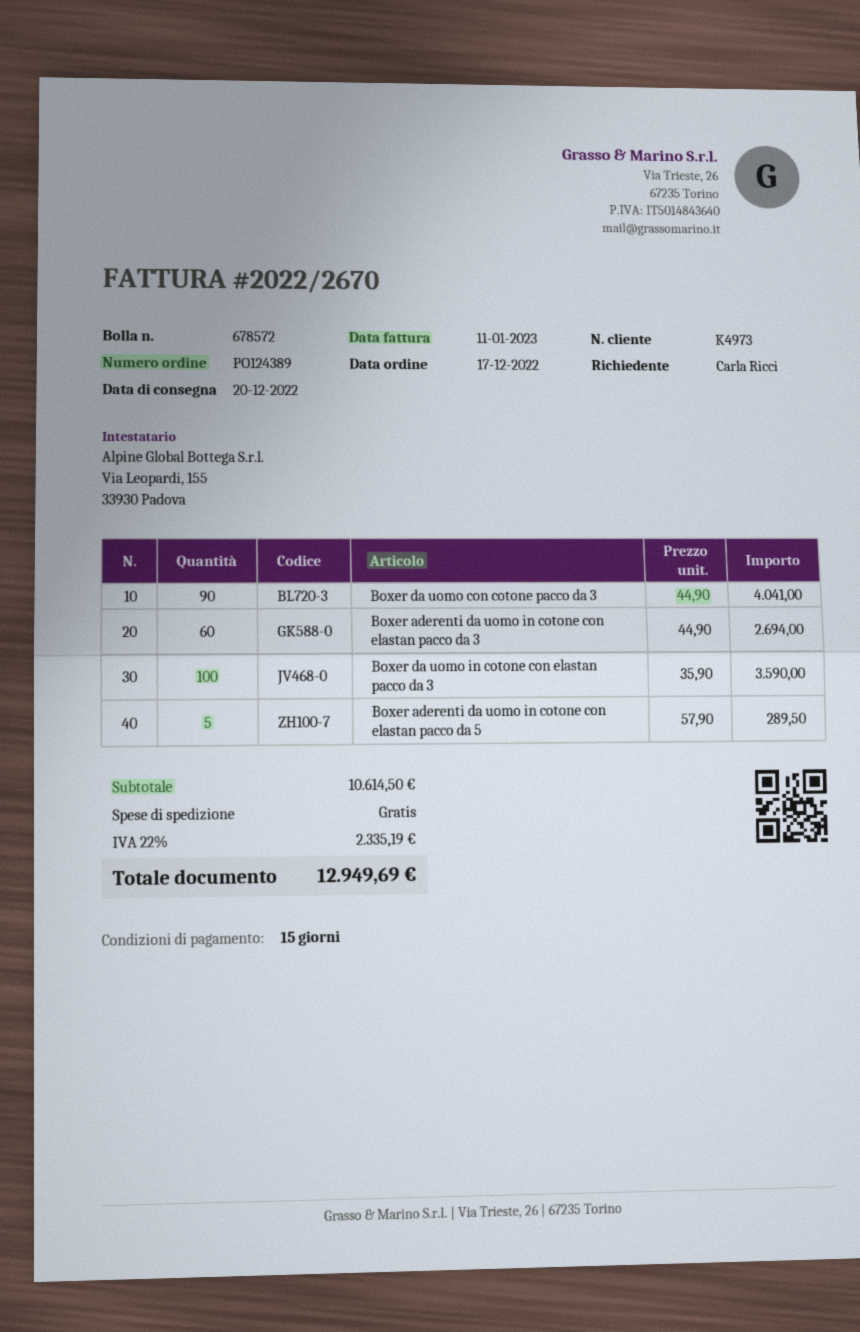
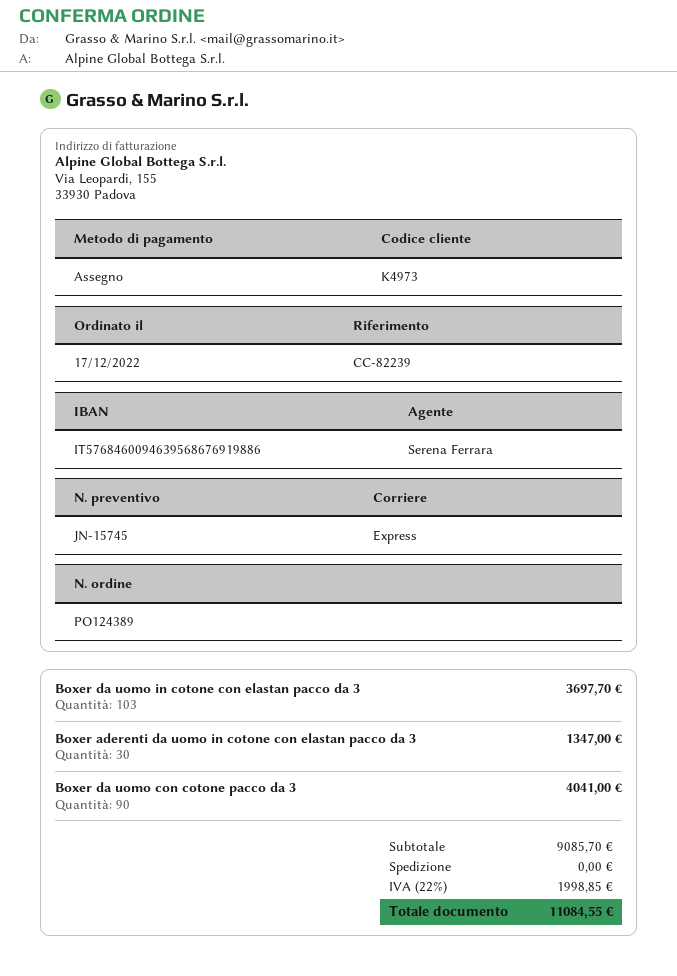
Boxer aderenti da uomo in cotone con elastan pacco da 3: 60 for 2694.00 -> 30 for 1347.00
Boxer da uomo in cotone con elastan pacco da 3: 100 for 3590.00 -> 103 for 3697.70
Boxer aderenti da uomo in cotone con elastan pacco da 5: 5 for 289.50 -> none
subtotal: 10614.50 -> 9085.70
tax: 22% = 2335.19 -> 22% = 1998.85
total: 12949.69 -> 11084.55

